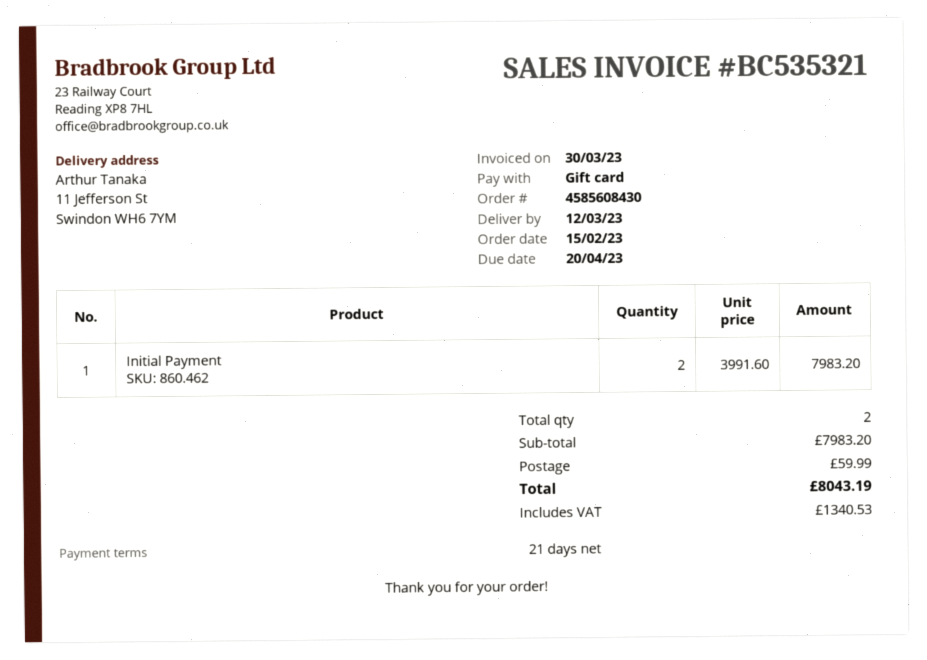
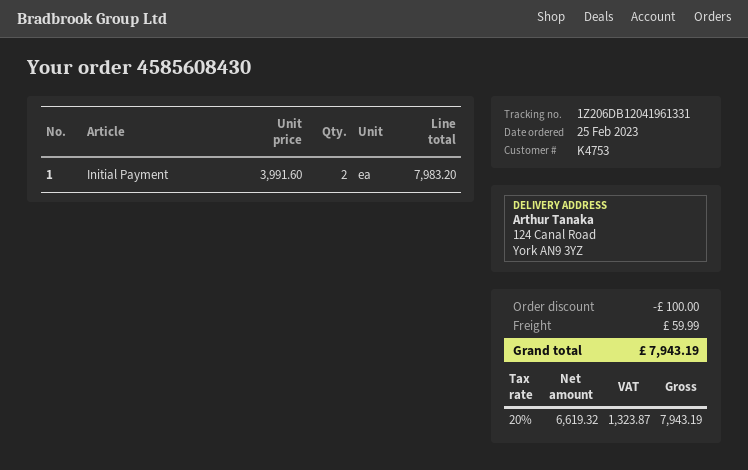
order date: 2023-02-15 -> 2023-02-25
ship to: 11 Jefferson St, Swindon WH6 7YM -> 124 Canal Road, York AN9 3YZ
discount: none -> 100.00
tax: 1340.53 -> 1323.87
total: 8043.19 -> 7943.19

